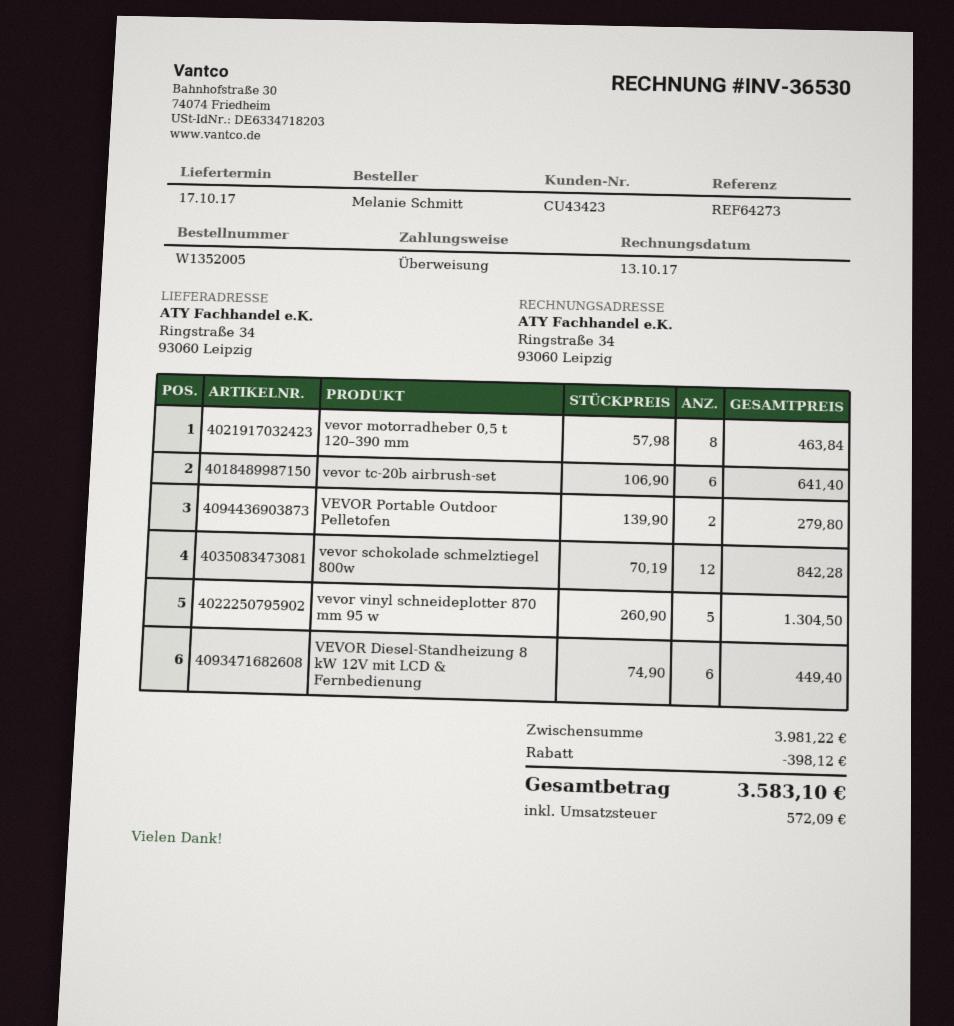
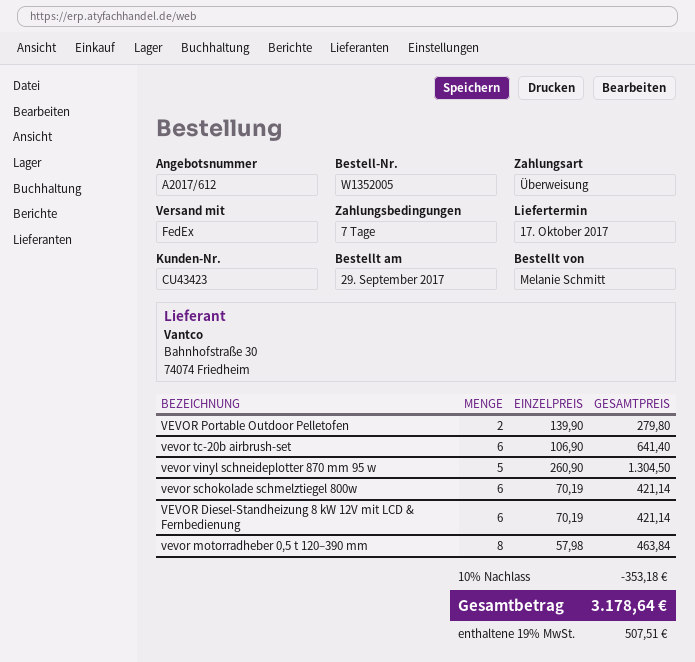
vevor schokolade schmelztiegel 800w: 12 x 70.19 = 842.28 -> 6 x 70.19 = 421.14
VEVOR Diesel-Standheizung 8 kW 12V mit LCD & Fernbedienung: 6 x 74.90 = 449.40 -> 6 x 70.19 = 421.14
discount: 398.12 -> 353.18
tax: 572.09 -> 507.51
total: 3583.10 -> 3178.64

